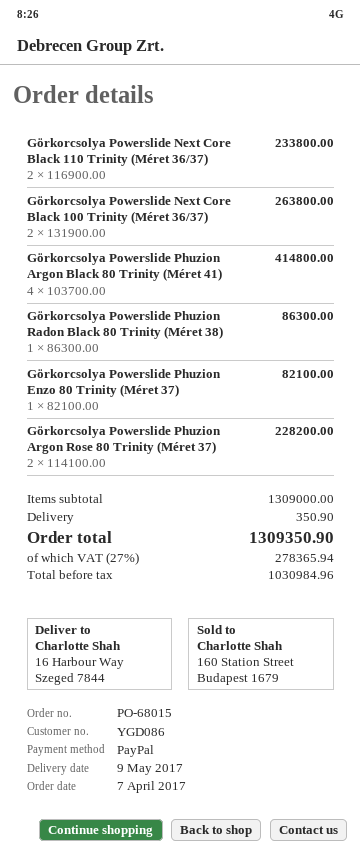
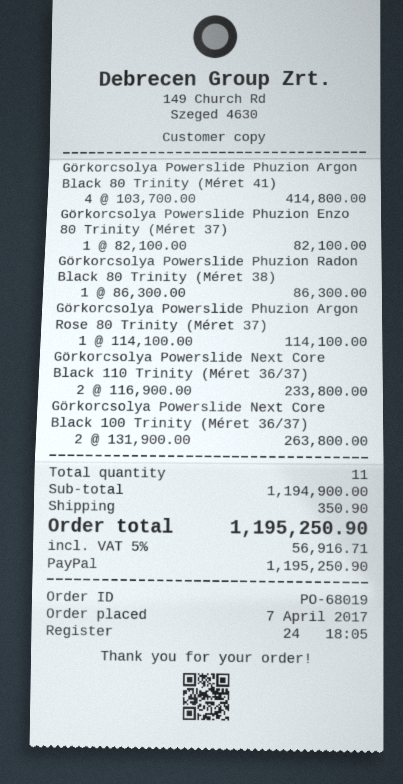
order number: PO-68015 -> PO-68019
Görkorcsolya Powerslide Phuzion Argon Rose 80 Trinity (Méret 37): 2 x 114100.00 = 228200.00 -> 1 x 114100.00 = 114100.00
subtotal: 1309000.00 -> 1194900.00
tax: 27% = 278365.94 -> 5% = 56916.71
total: 1309350.90 -> 1195250.90

